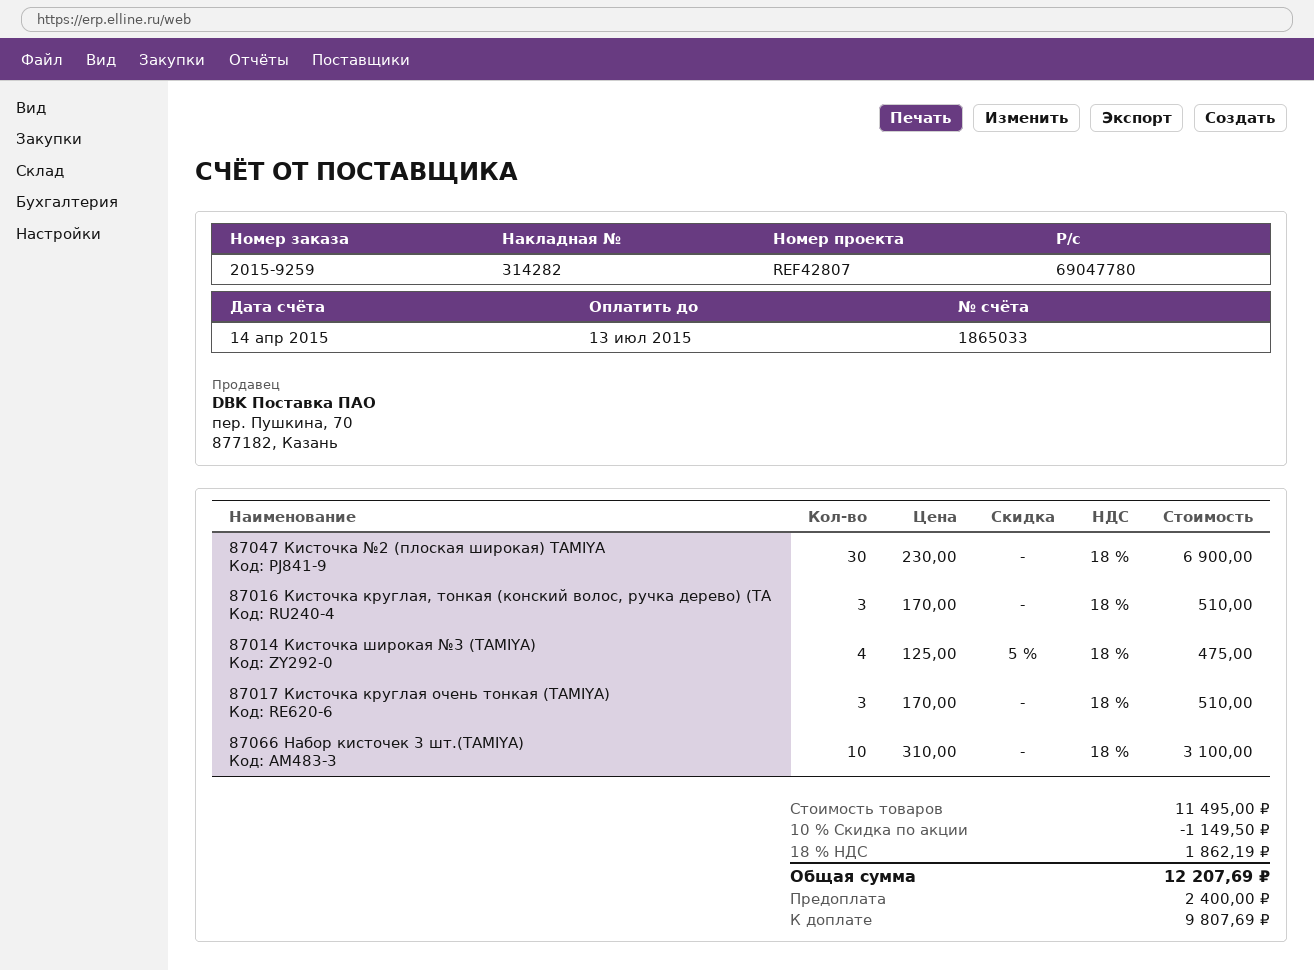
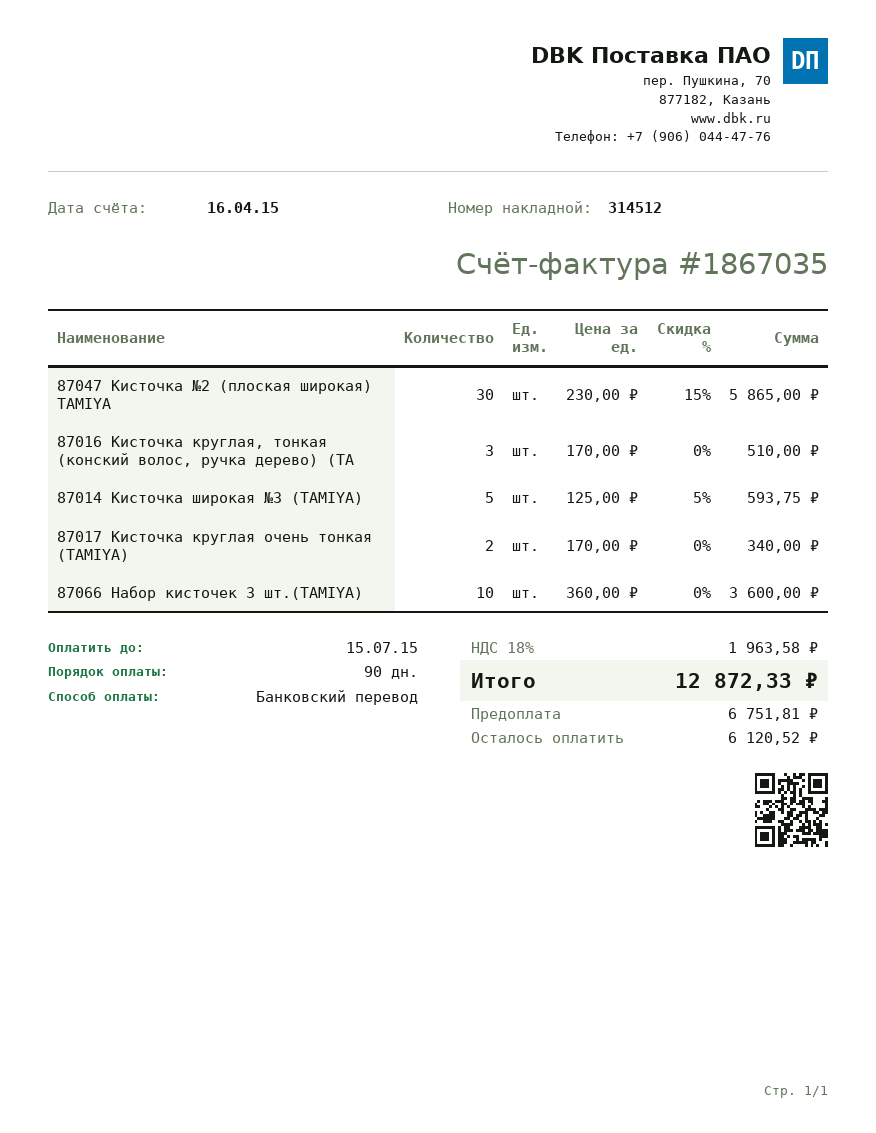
delivery note number: 314282 -> 314512
invoice number: 1865033 -> 1867035
invoice date: 2015-04-14 -> 2015-04-16
due date: 2015-07-13 -> 2015-07-15
87047 Кисточка №2 (плоская широкая) TAMIYA: 30 x 230.00 = 6900.00 -> 30 x 230.00 - 15% = 5865.00
87014 Кисточка широкая №3 (TAMIYA): 4 x 125.00 - 5% = 475.00 -> 5 x 125.00 - 5% = 593.75
87017 Кисточка круглая очень тонкая (TAMIYA): 3 x 170.00 = 510.00 -> 2 x 170.00 = 340.00
87066 Набор кисточек 3 шт.(TAMIYA): 10 x 310.00 = 3100.00 -> 10 x 360.00 = 3600.00
discount: 10% = 1149.50 -> none
tax: 18% = 1862.19 -> 18% = 1963.58
total: 12207.69 -> 12872.33
deposit: 2400.00 -> 6751.81
balance: 9807.69 -> 6120.52

